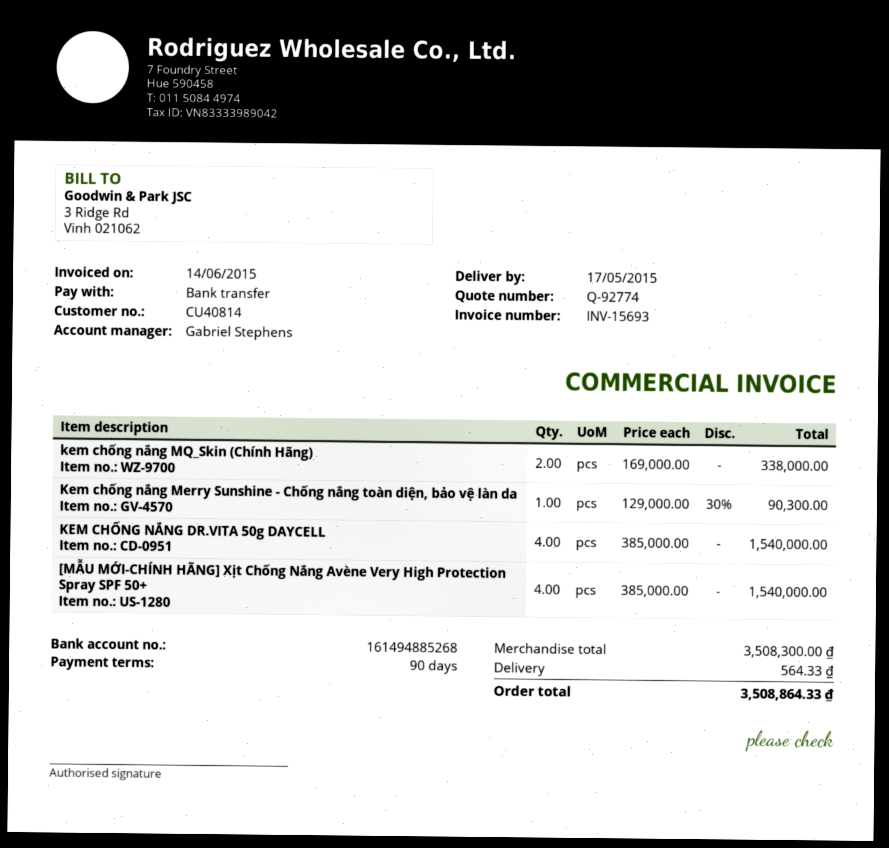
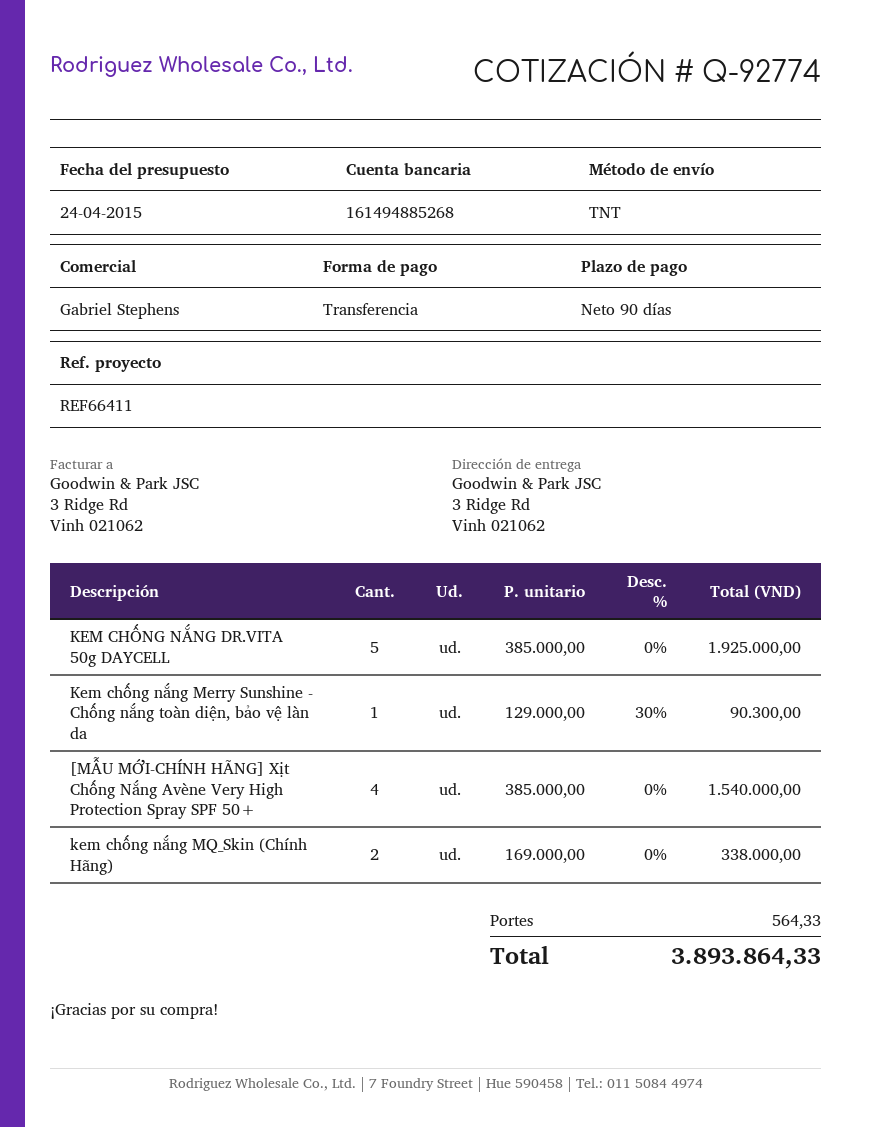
KEM CHỐNG NẮNG DR.VITA 50g DAYCELL: 4 x 385000.00 = 1540000.00 -> 5 x 385000.00 = 1925000.00
total: 3508864.33 -> 3893864.33

